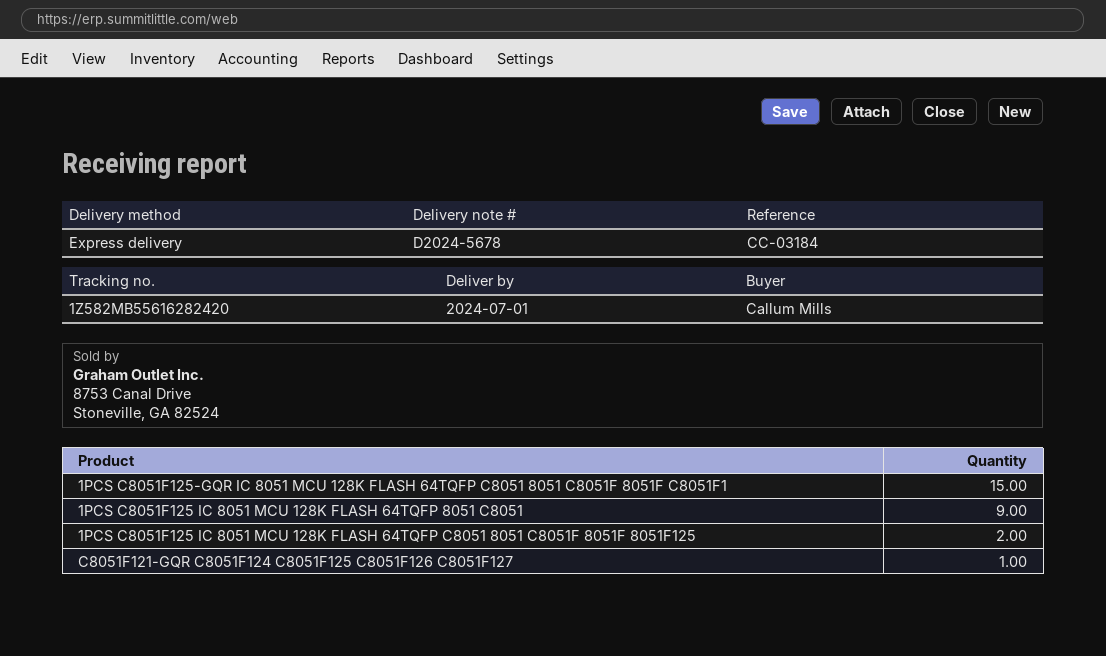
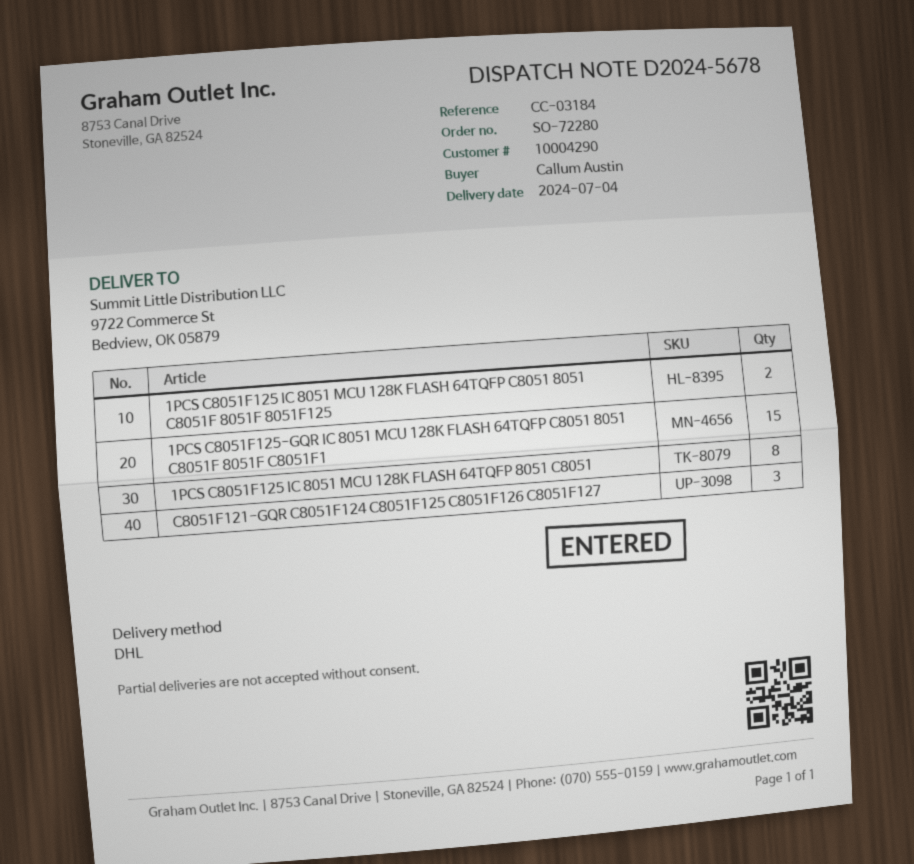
delivery date: 2024-07-01 -> 2024-07-04
ordered by: Callum Mills -> Callum Austin
shipping method: express -> DHL
1PCS C8051F125 IC 8051 MCU 128K FLASH 64TQFP 8051 C8051: 9 -> 8
C8051F121-GQR C8051F124 C8051F125 C8051F126 C8051F127: 1 -> 3

